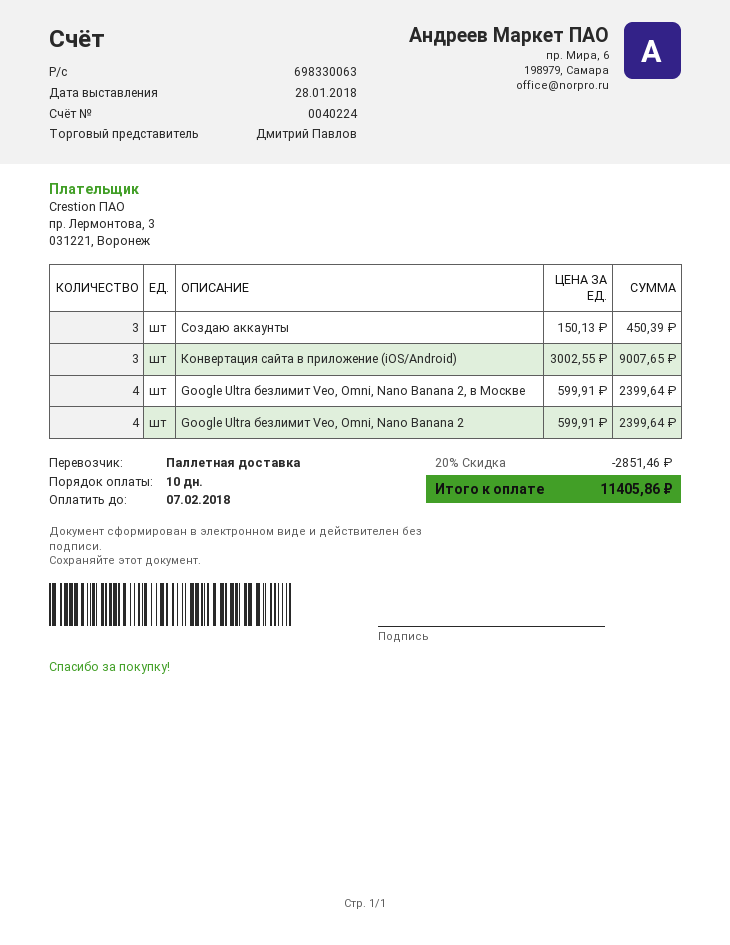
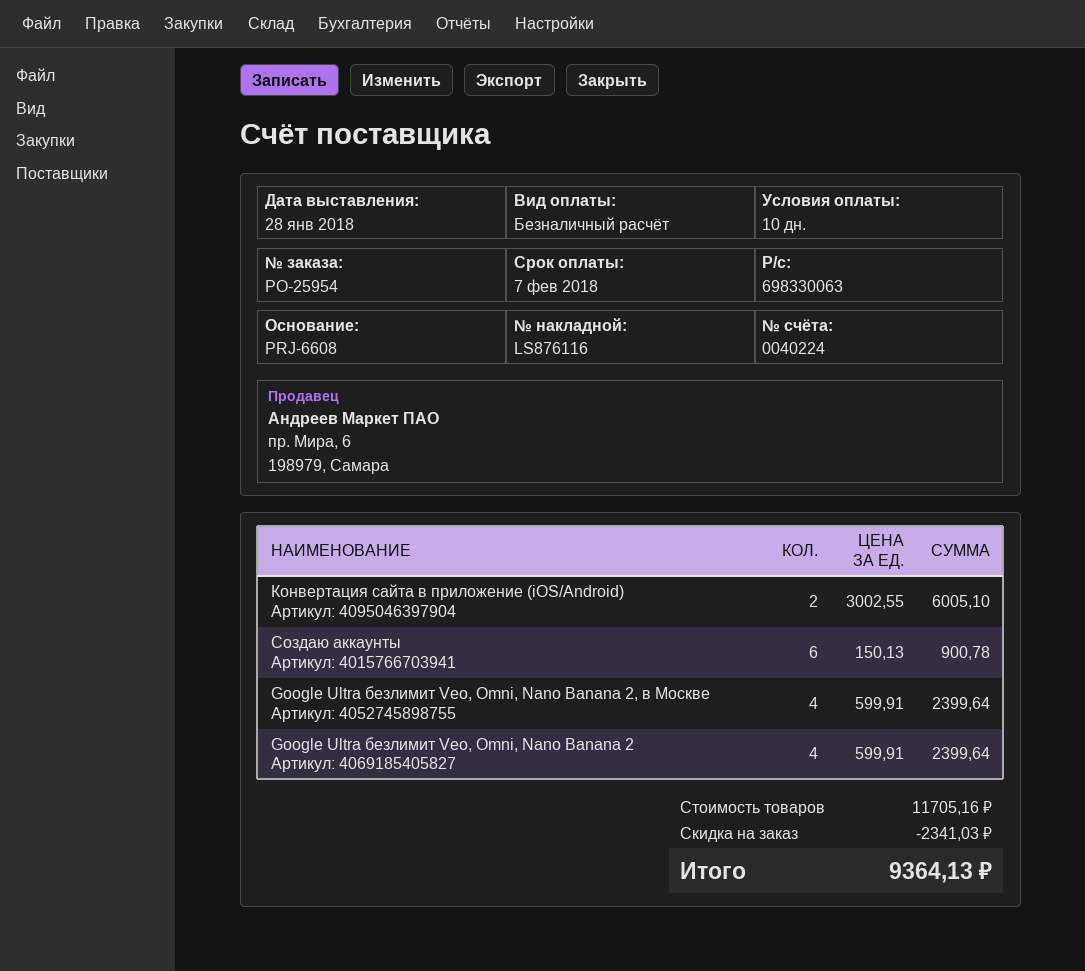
Создаю аккаунты: 3 x 150.13 = 450.39 -> 6 x 150.13 = 900.78
Конвертация сайта в приложение (iOS/Android): 3 x 3002.55 = 9007.65 -> 2 x 3002.55 = 6005.10
discount: 2851.46 -> 2341.03
total: 11405.86 -> 9364.13

